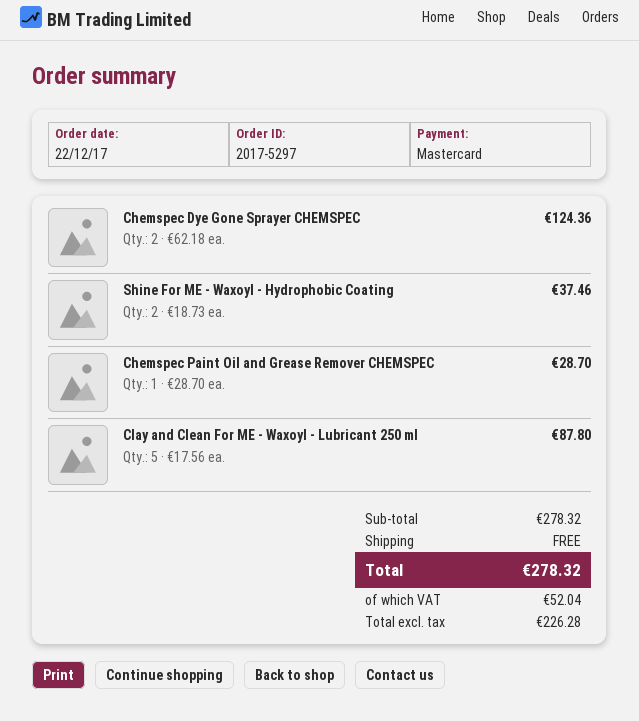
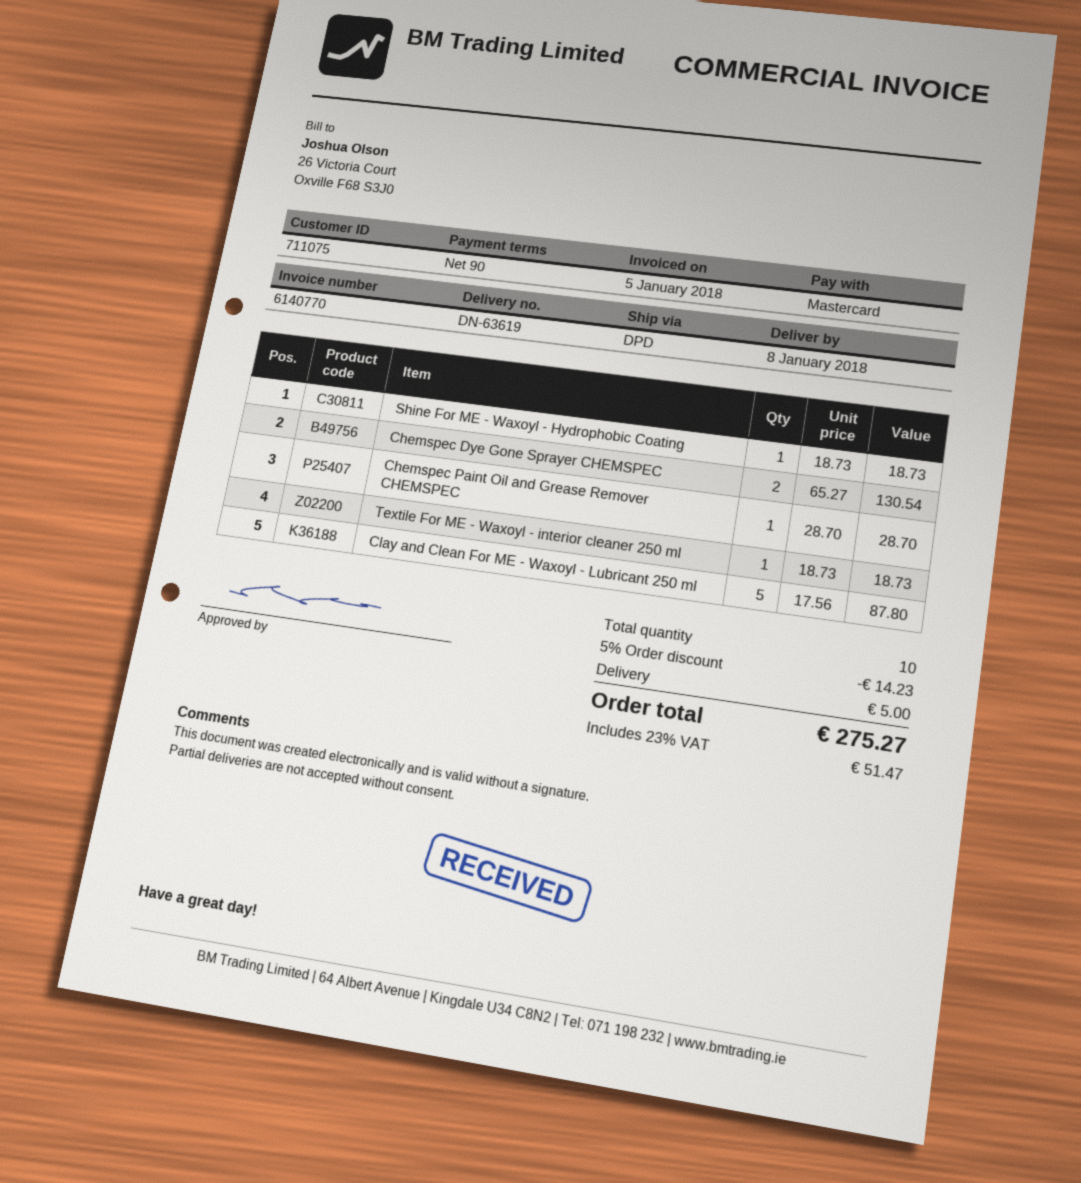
Chemspec Dye Gone Sprayer CHEMSPEC: 2 x 62.18 = 124.36 -> 2 x 65.27 = 130.54
Shine For ME - Waxoyl - Hydrophobic Coating: 2 x 18.73 = 37.46 -> 1 x 18.73 = 18.73
Textile For ME - Waxoyl - interior cleaner 250 ml: none -> 1 x 18.73 = 18.73
discount: none -> 5% = 14.23
shipping: 0.00 -> 5.00
tax: 52.04 -> 51.47
total: 278.32 -> 275.27

